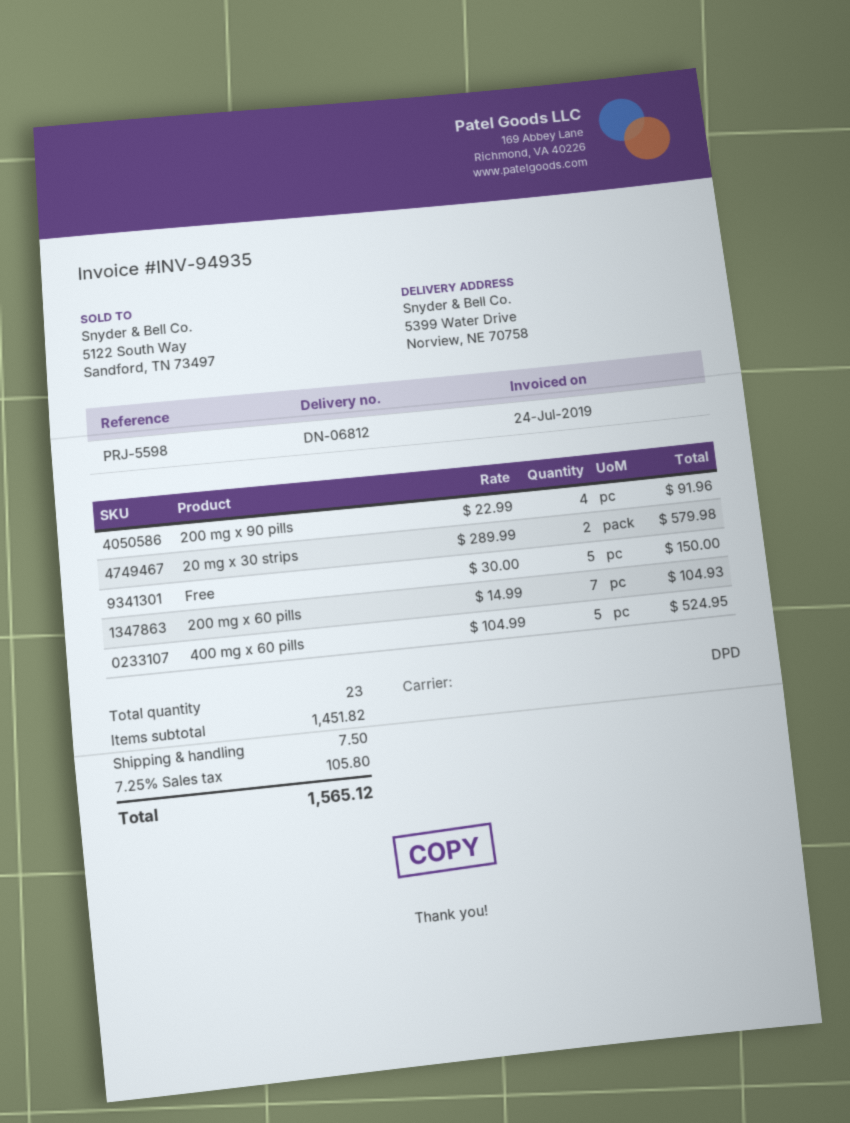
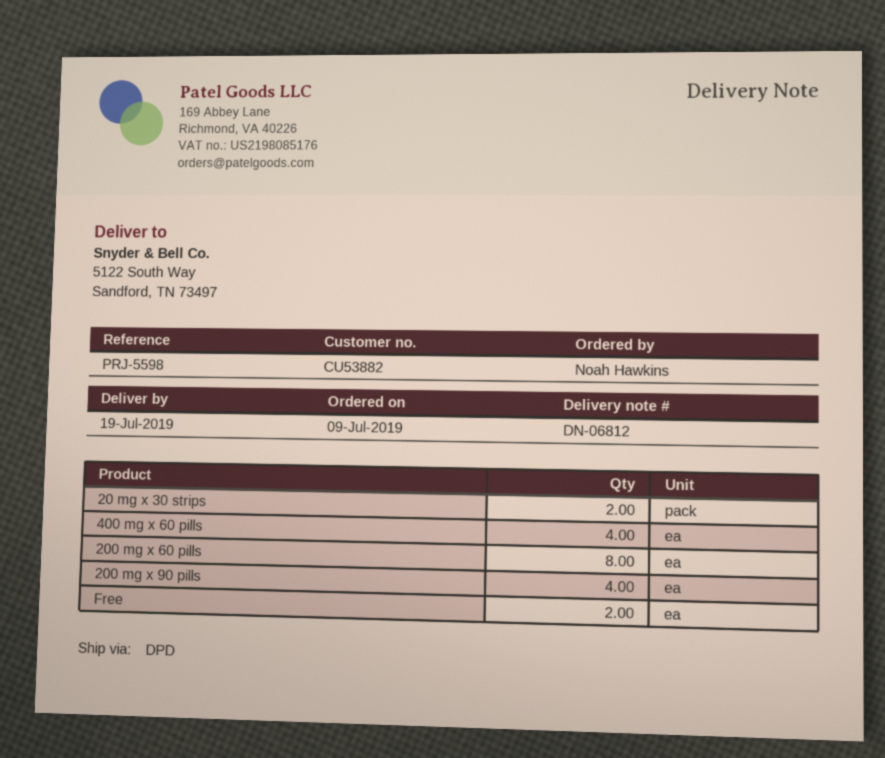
ship to: 5399 Water Drive, Norview, NE 70758 -> 5122 South Way, Sandford, TN 73497
Free: 5 -> 2
200 mg x 60 pills: 7 -> 8
400 mg x 60 pills: 5 -> 4

